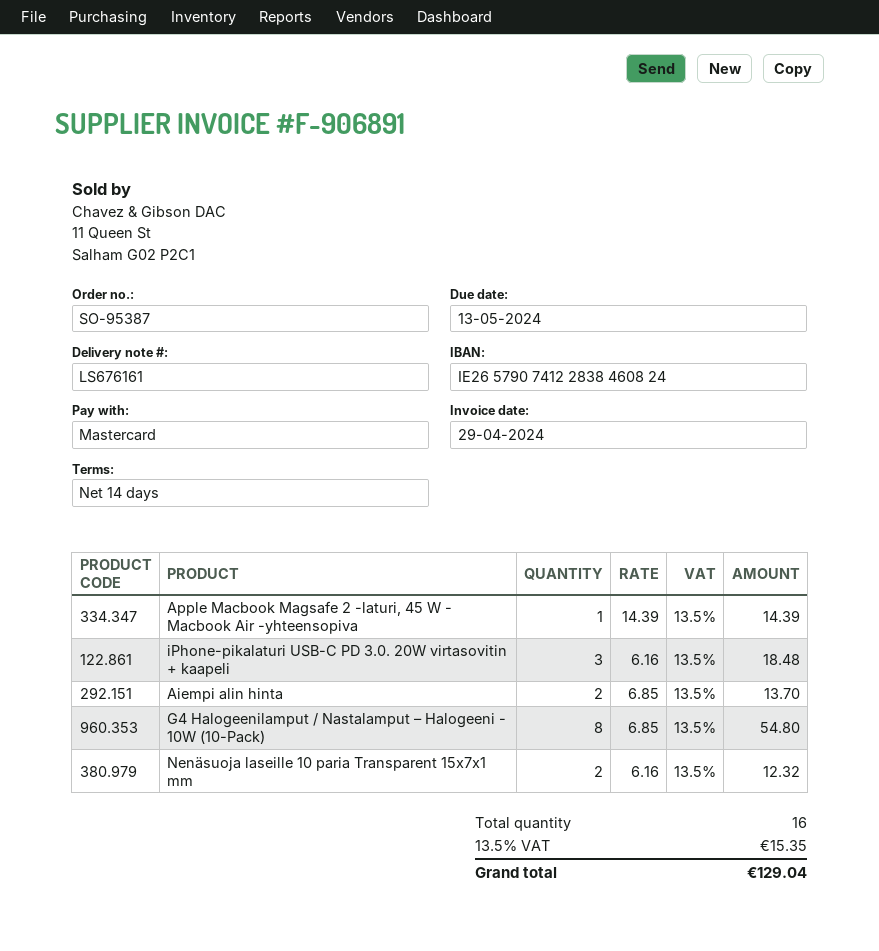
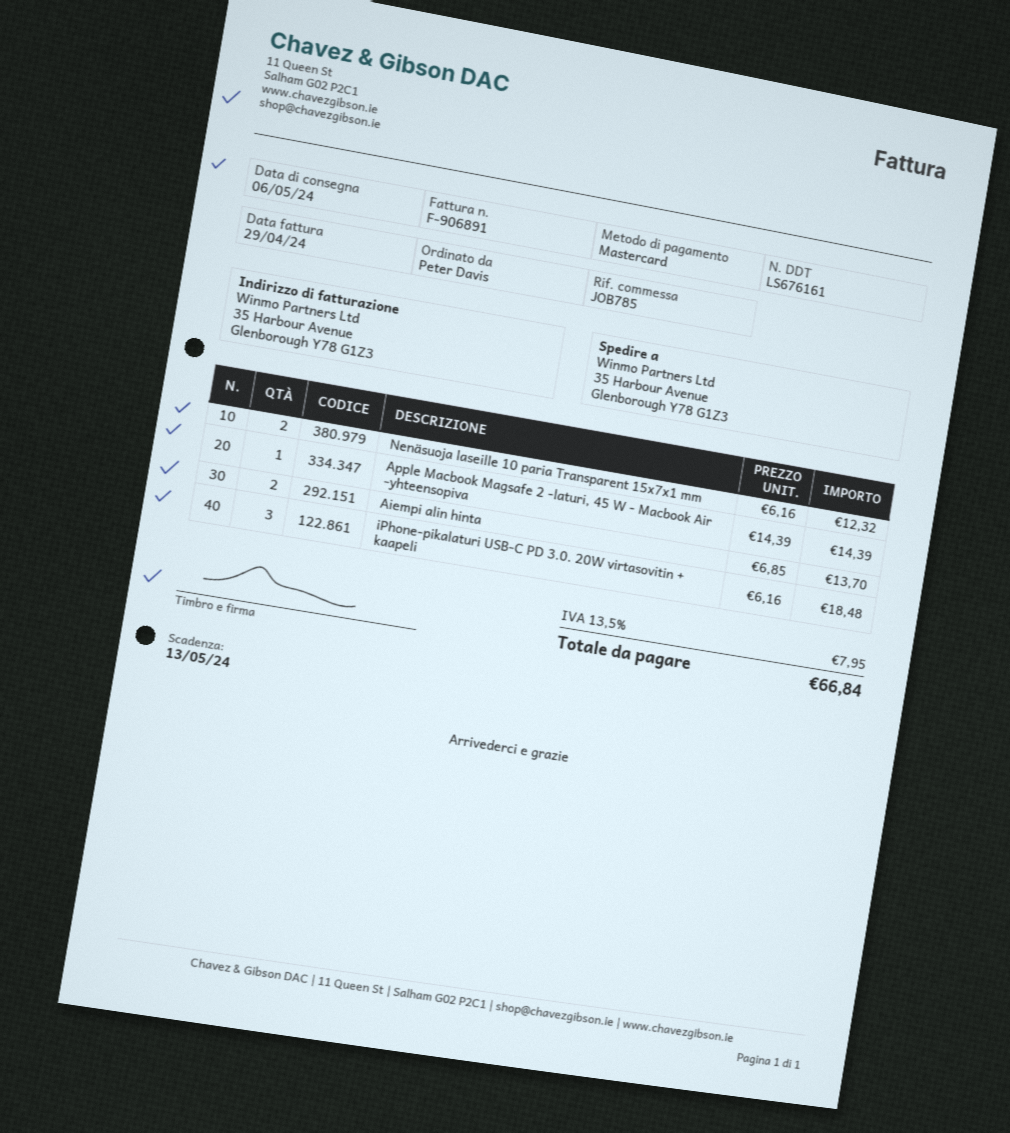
G4 Halogeenilamput / Nastalamput – Halogeeni - 10W (10-Pack): 8 x 6.85 = 54.80 -> none
tax: 13.5% = 15.35 -> 13.5% = 7.95
total: 129.04 -> 66.84

